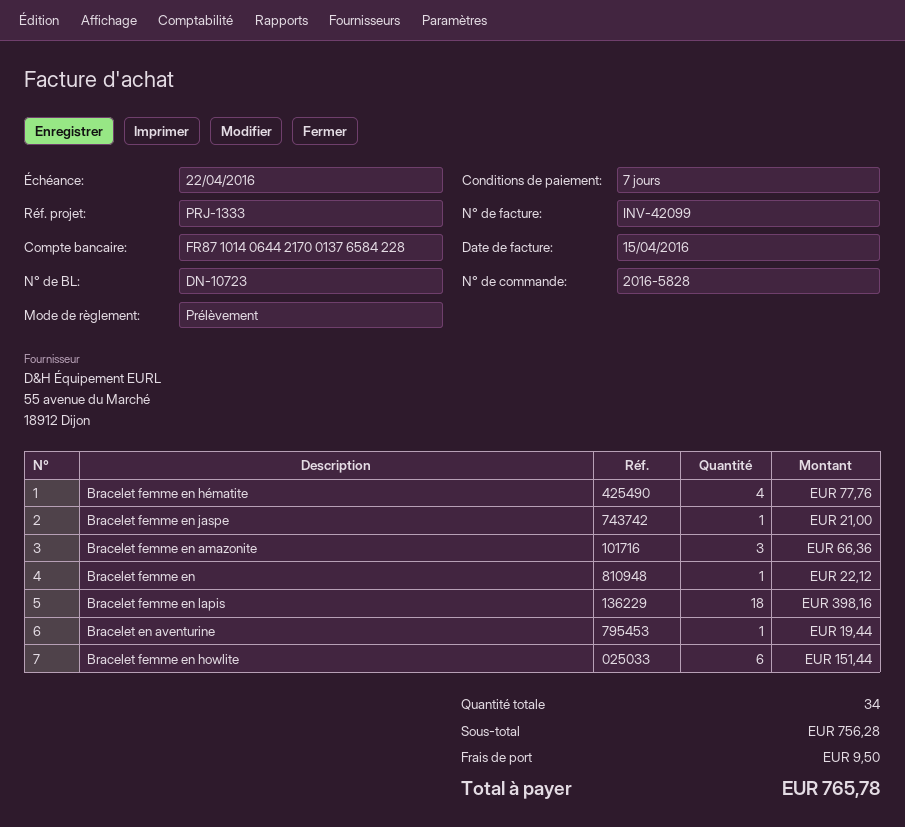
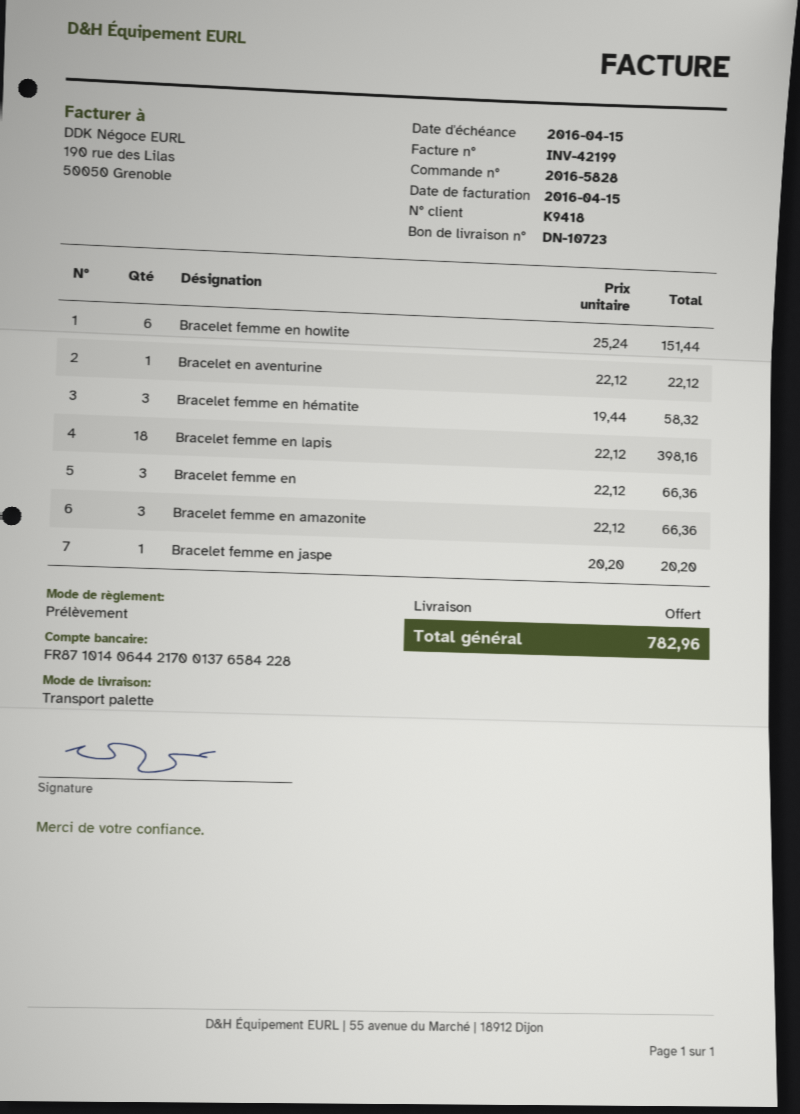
invoice number: INV-42099 -> INV-42199
due date: 2016-04-22 -> 2016-04-15
Bracelet femme en hématite: 4 for 77.76 -> 3 for 58.32
Bracelet femme en jaspe: 1 for 21.00 -> 1 for 20.20
Bracelet femme en: 1 for 22.12 -> 3 for 66.36
Bracelet en aventurine: 1 for 19.44 -> 1 for 22.12
shipping: 9.50 -> 0.00
total: 765.78 -> 782.96

